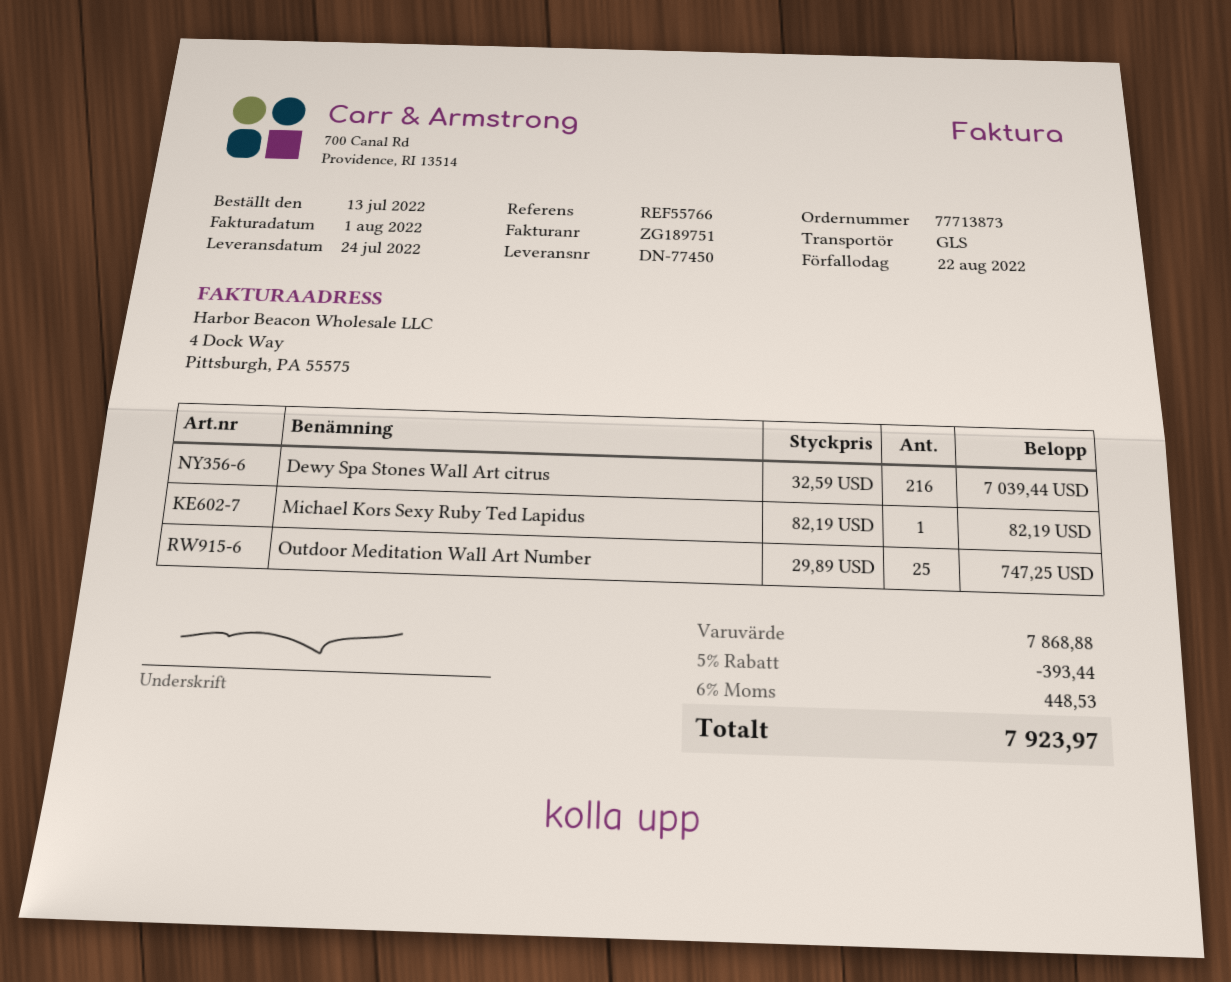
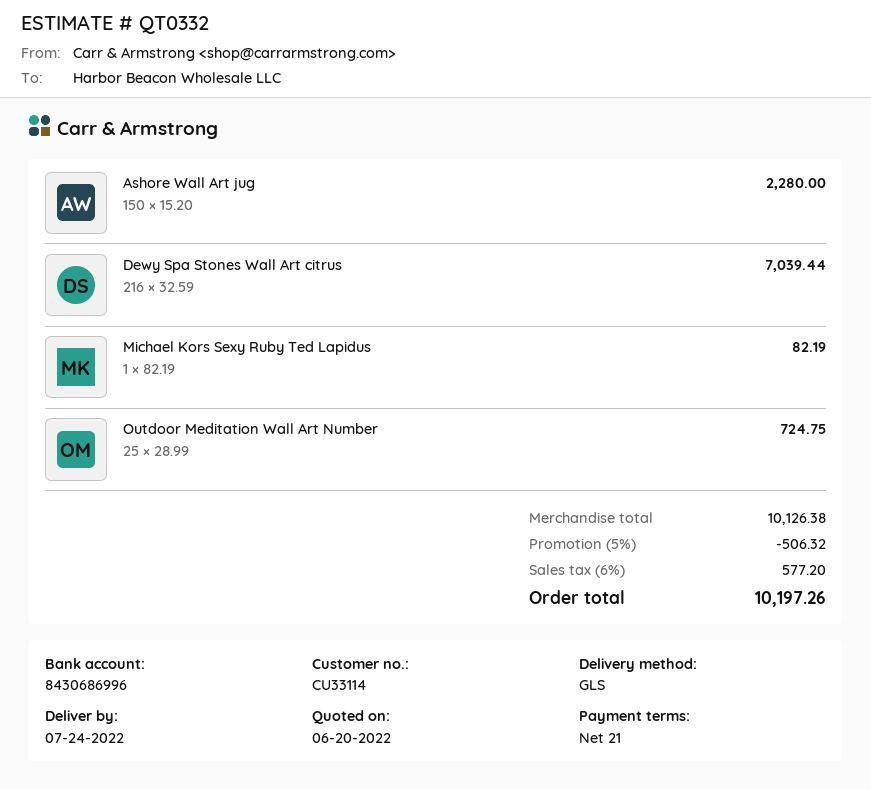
Outdoor Meditation Wall Art Number: 25 x 29.89 = 747.25 -> 25 x 28.99 = 724.75
Ashore Wall Art jug: none -> 150 x 15.20 = 2280.00
subtotal: 7868.88 -> 10126.38
discount: 5% = 393.44 -> 5% = 506.32
tax: 6% = 448.53 -> 6% = 577.20
total: 7923.97 -> 10197.26

